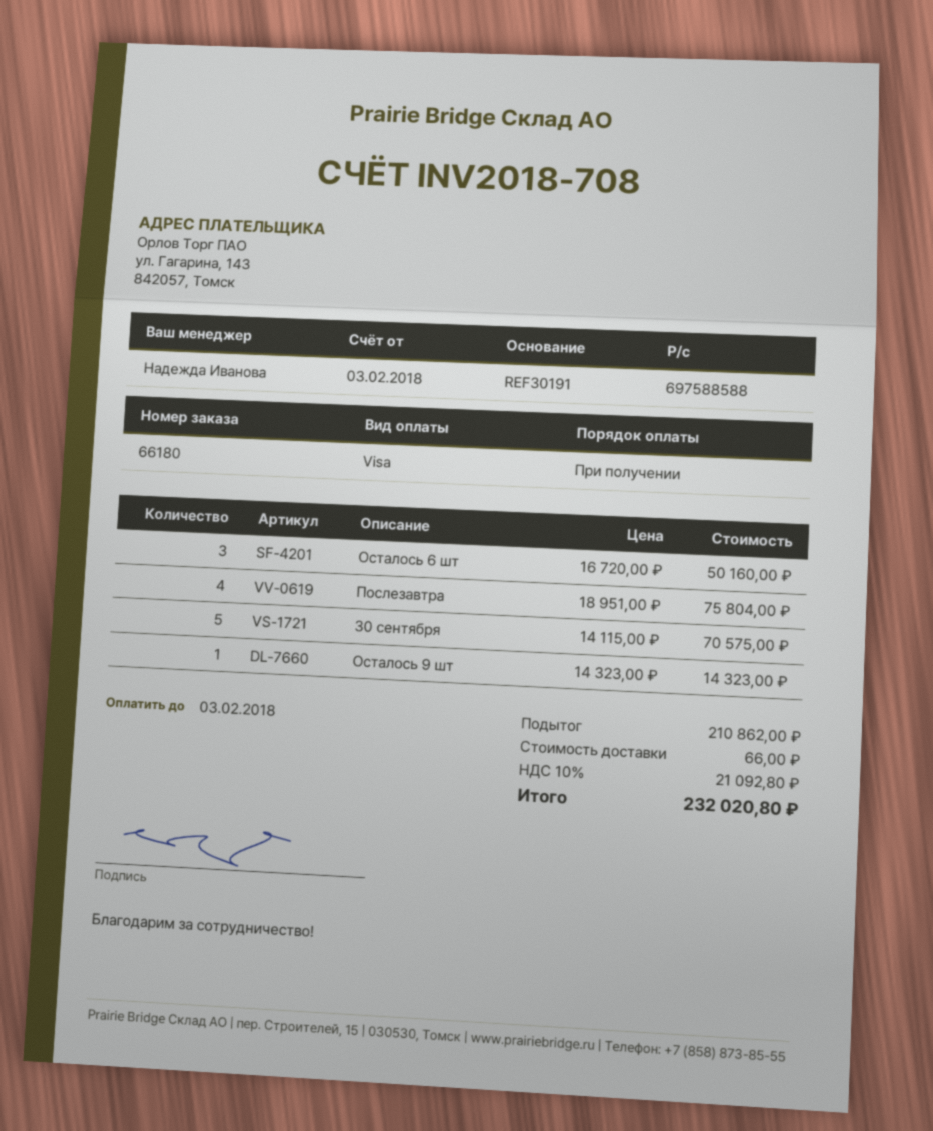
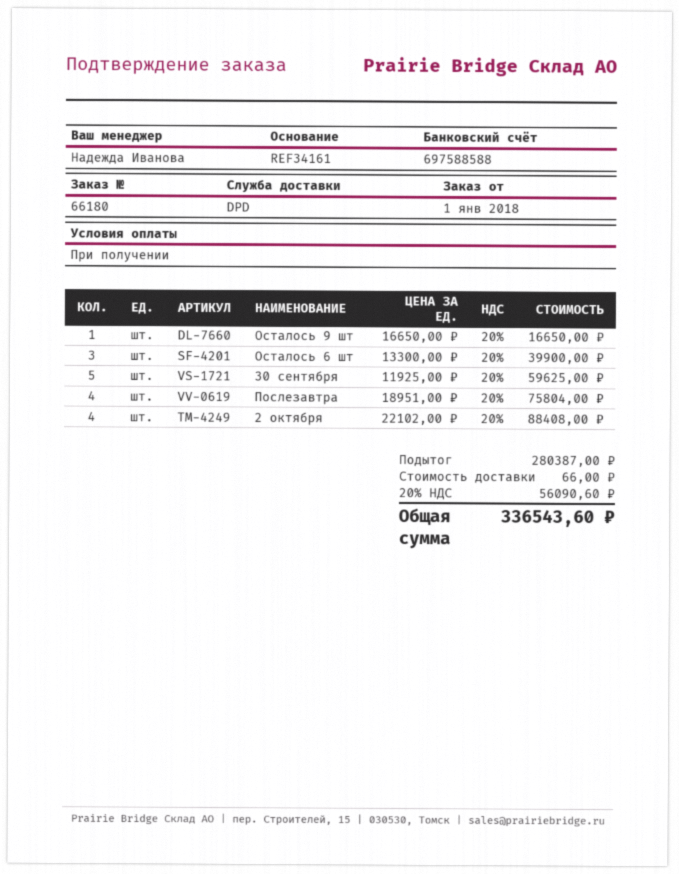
reference: REF30191 -> REF34161
Осталось 6 шт: 3 x 16720.00 = 50160.00 -> 3 x 13300.00 = 39900.00
30 сентября: 5 x 14115.00 = 70575.00 -> 5 x 11925.00 = 59625.00
Осталось 9 шт: 1 x 14323.00 = 14323.00 -> 1 x 16650.00 = 16650.00
2 октября: none -> 4 x 22102.00 = 88408.00
subtotal: 210862.00 -> 280387.00
tax: 10% = 21092.80 -> 20% = 56090.60
total: 232020.80 -> 336543.60

